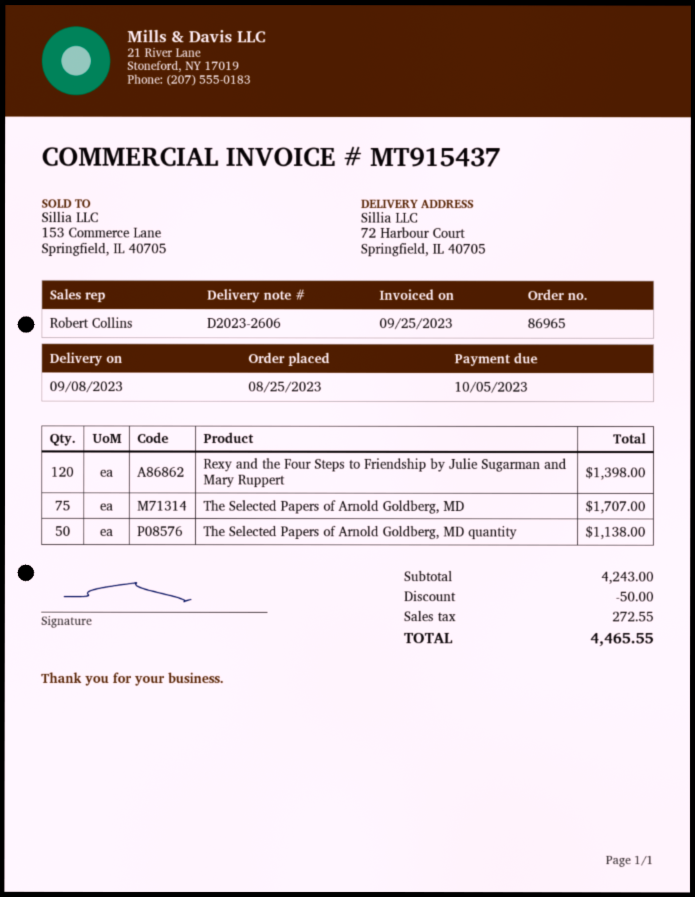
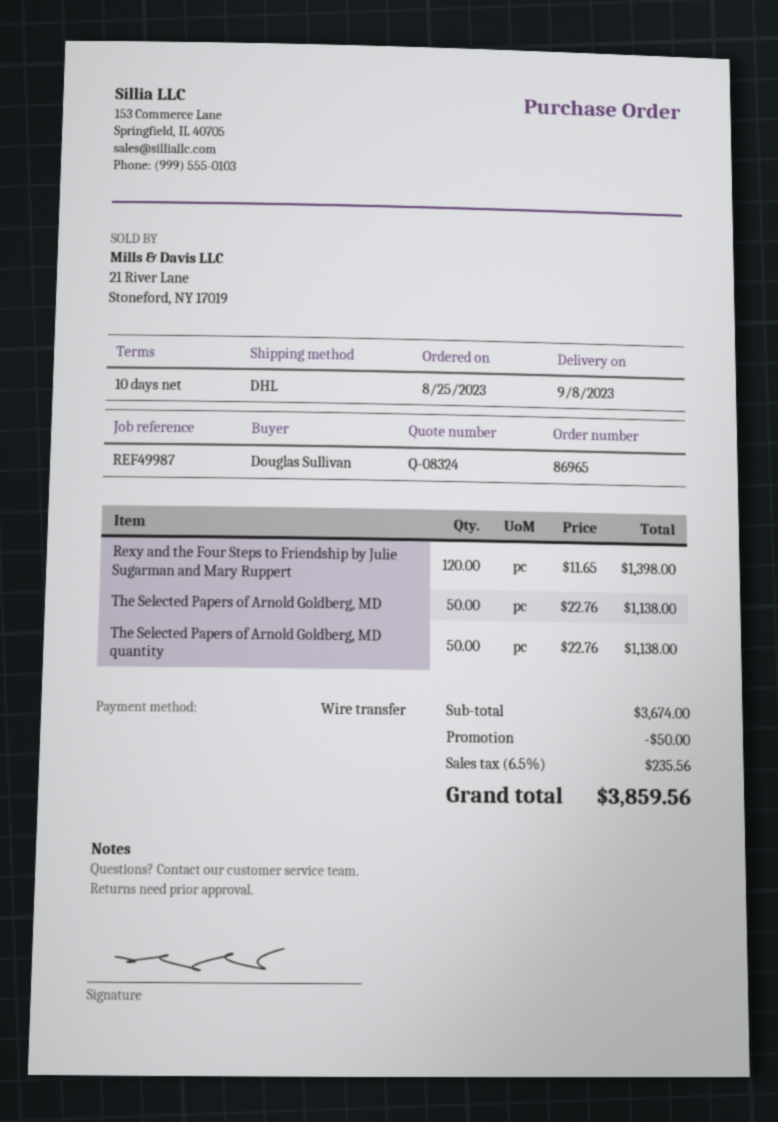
The Selected Papers of Arnold Goldberg, MD: 75 for 1707.00 -> 50 for 1138.00
subtotal: 4243.00 -> 3674.00
tax: 272.55 -> 235.56
total: 4465.55 -> 3859.56

